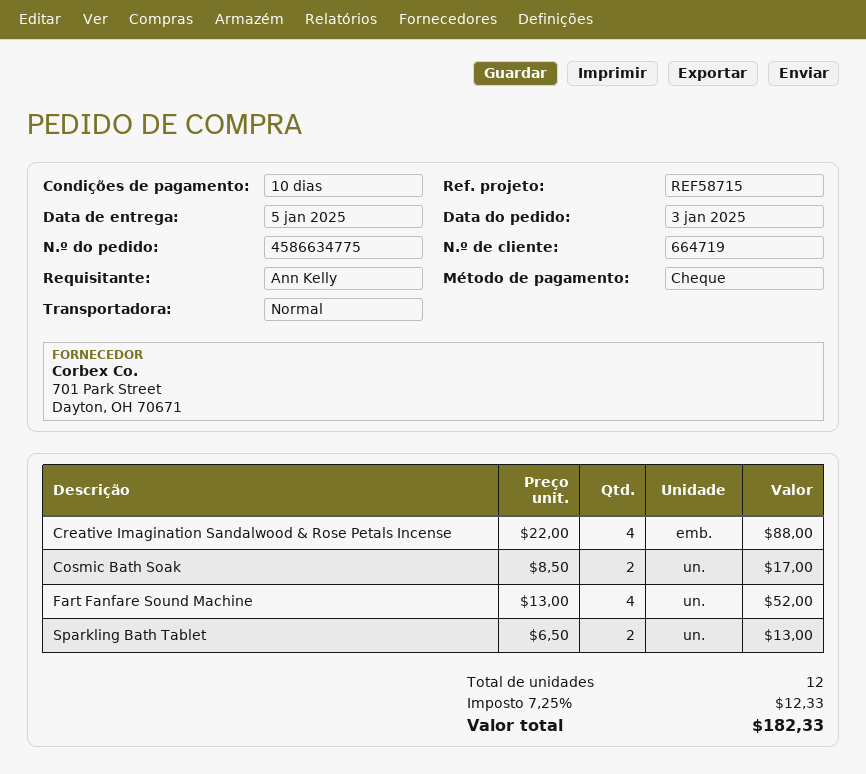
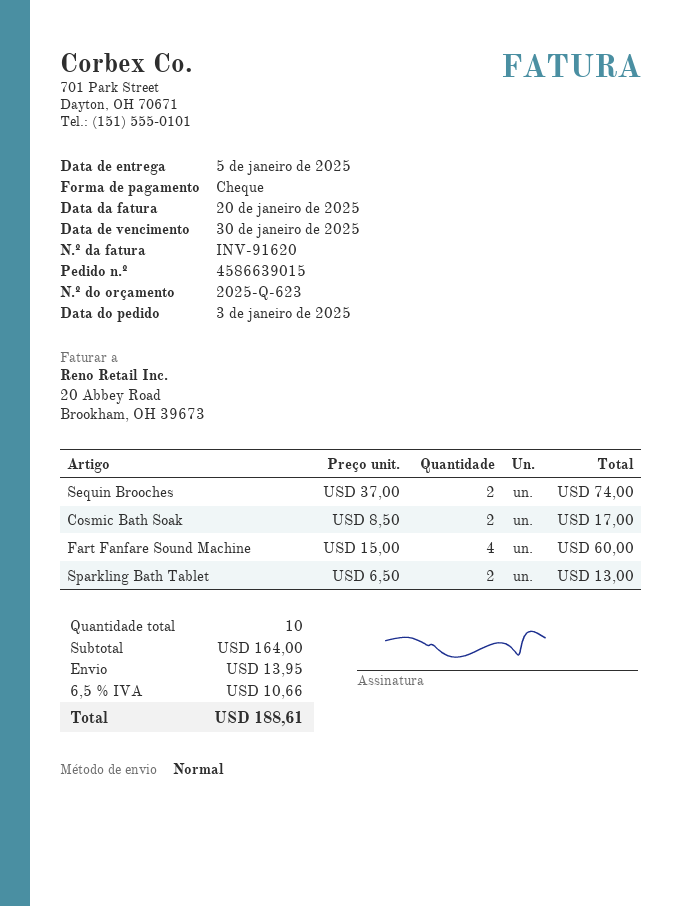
order number: 4586634775 -> 4586639015
Creative Imagination Sandalwood & Rose Petals Incense: 4 x 22.00 = 88.00 -> none
Fart Fanfare Sound Machine: 4 x 13.00 = 52.00 -> 4 x 15.00 = 60.00
Sequin Brooches: none -> 2 x 37.00 = 74.00
total quantity: 12 -> 10
shipping: none -> 13.95
tax: 7.25% = 12.33 -> 6.5% = 10.66
total: 182.33 -> 188.61

